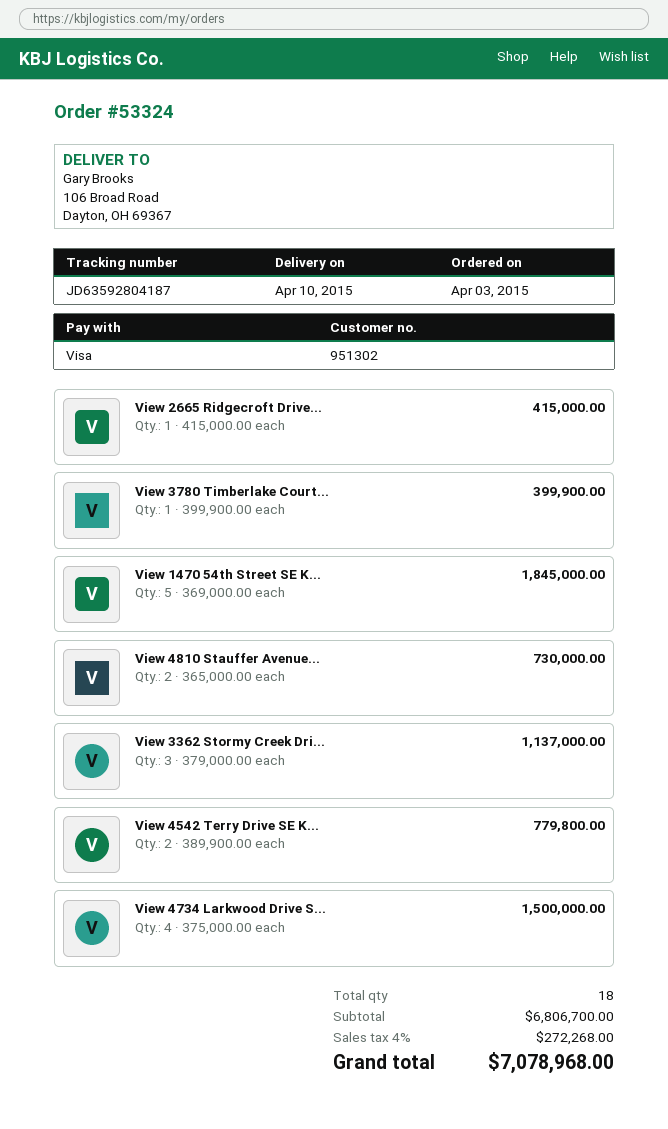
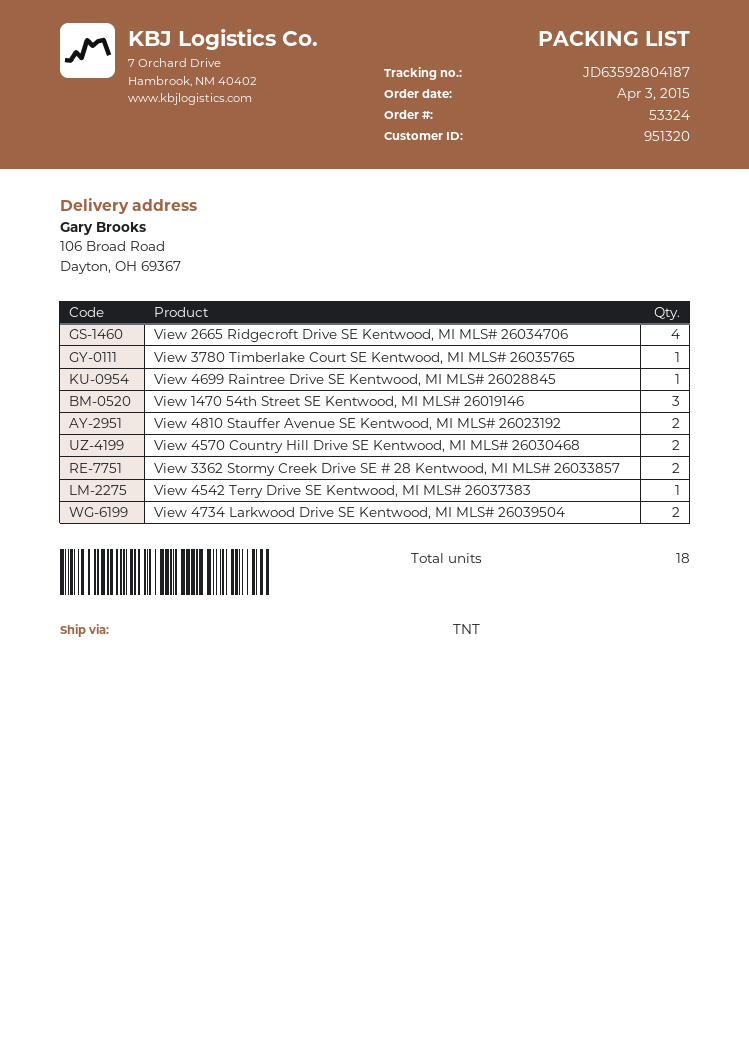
customer number: 951302 -> 951320
View 2665 Ridgecroft Drive...: 1 -> 4
View 1470 54th Street SE K...: 5 -> 3
View 3362 Stormy Creek Dri...: 3 -> 2
View 4542 Terry Drive SE K...: 2 -> 1
View 4734 Larkwood Drive S...: 4 -> 2
View 4699 Raintree Drive SE Kentwood, MI MLS# 26028845: none -> 1
View 4570 Country Hill Drive SE Kentwood, MI MLS# 26030468: none -> 2

